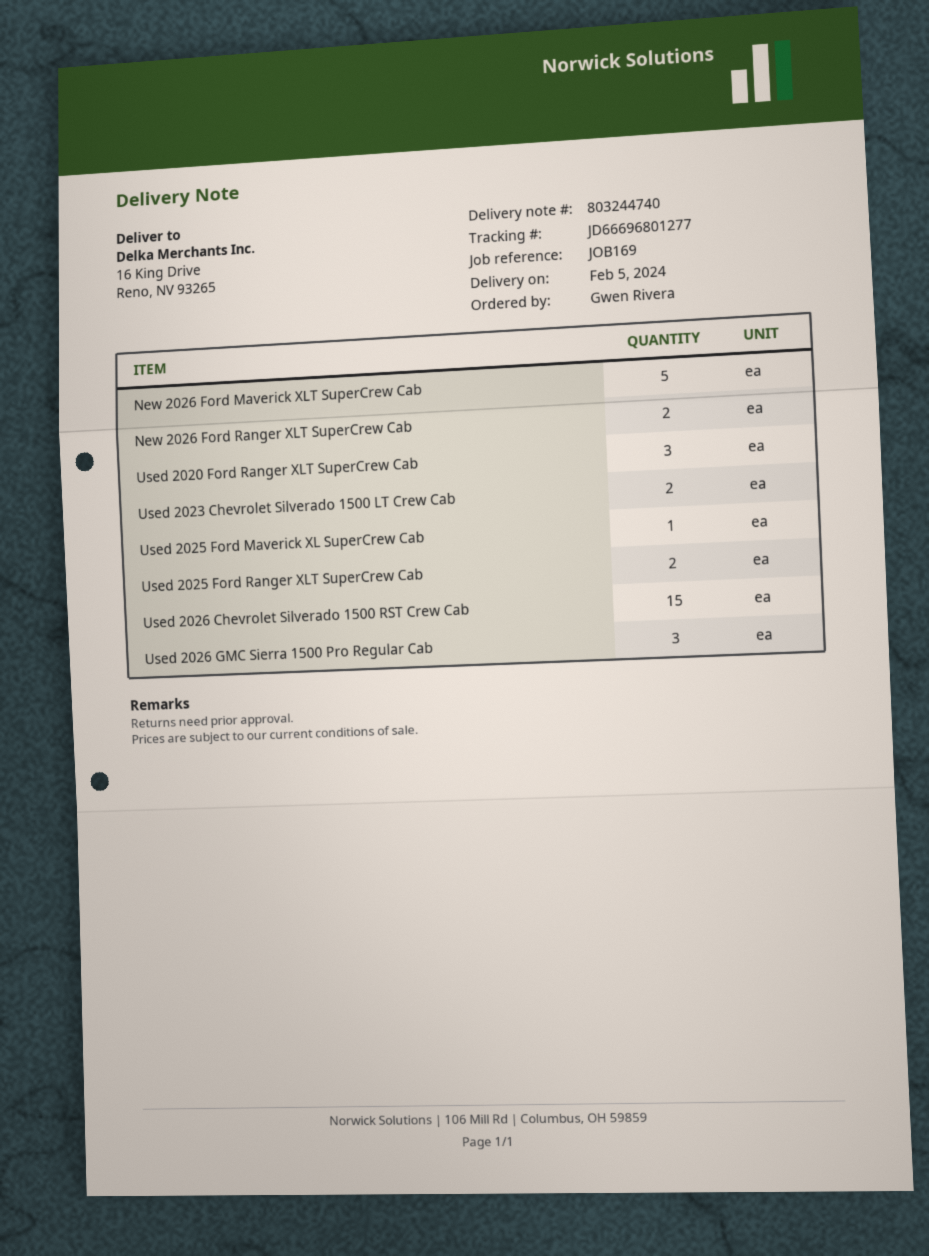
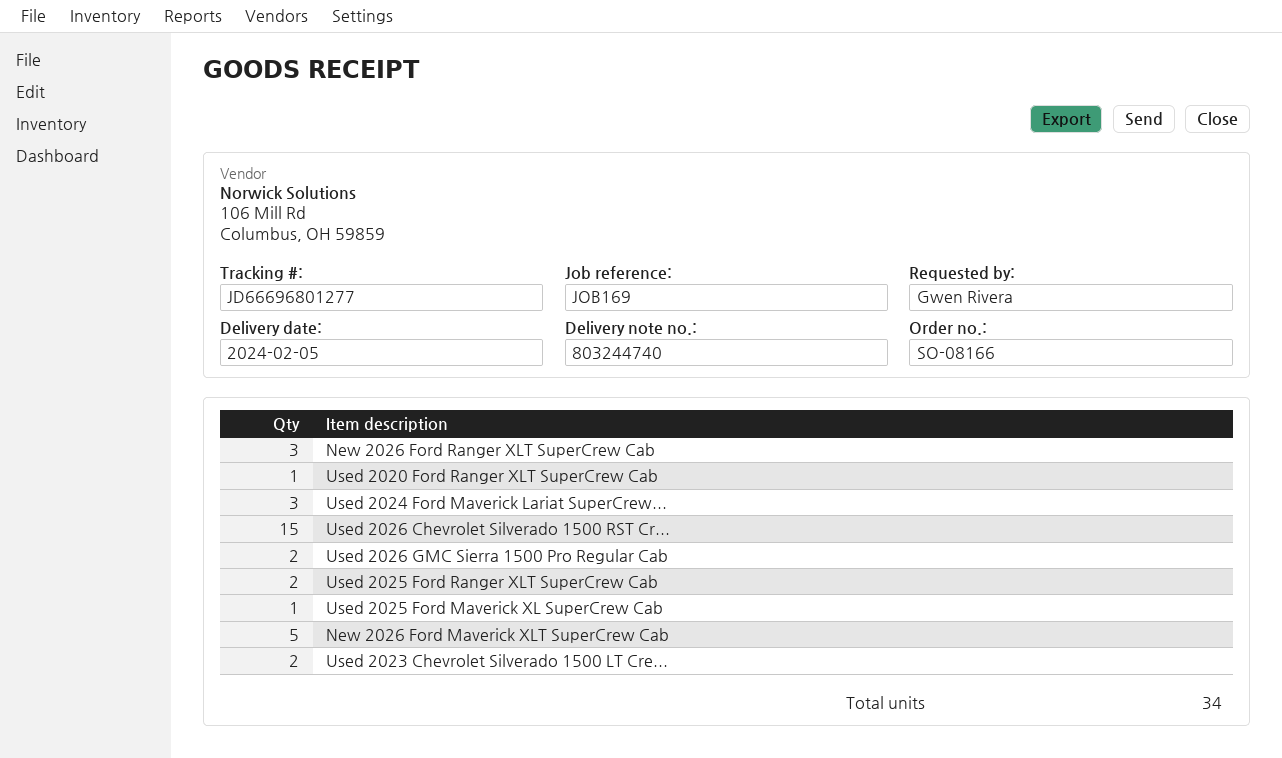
New 2026 Ford Ranger XLT SuperCrew Cab: 2 -> 3
Used 2020 Ford Ranger XLT SuperCrew Cab: 3 -> 1
Used 2026 GMC Sierra 1500 Pro Regular Cab: 3 -> 2
Used 2024 Ford Maverick Lariat SuperCrew...: none -> 3

